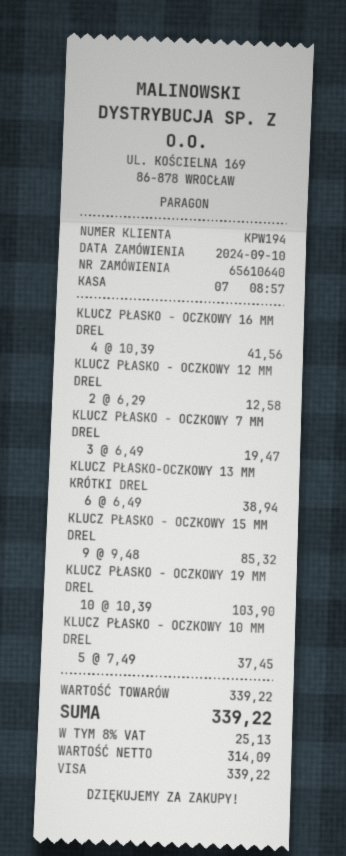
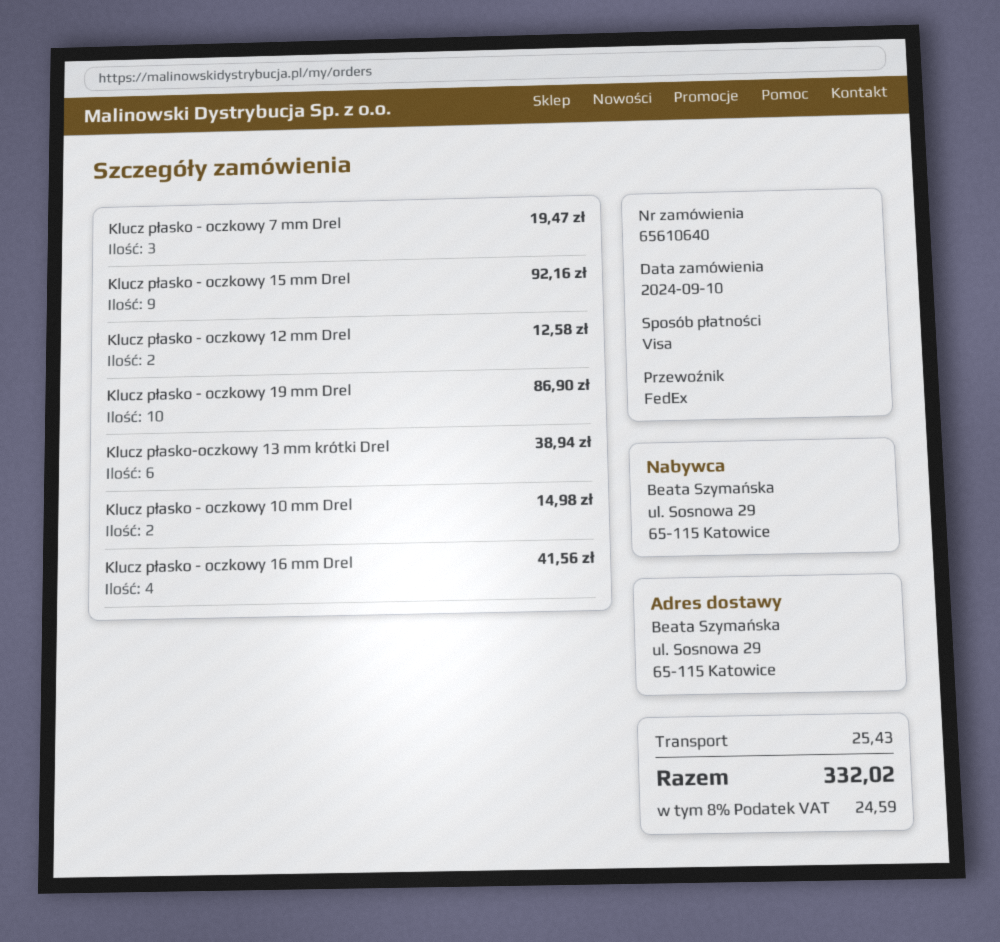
KLUCZ PŁASKO - OCZKOWY 15 MM DREL: 9 for 85.32 -> 9 for 92.16
KLUCZ PŁASKO - OCZKOWY 19 MM DREL: 10 for 103.90 -> 10 for 86.90
KLUCZ PŁASKO - OCZKOWY 10 MM DREL: 5 for 37.45 -> 2 for 14.98
shipping: none -> 25.43
tax: 8% = 25.13 -> 8% = 24.59
total: 339.22 -> 332.02

